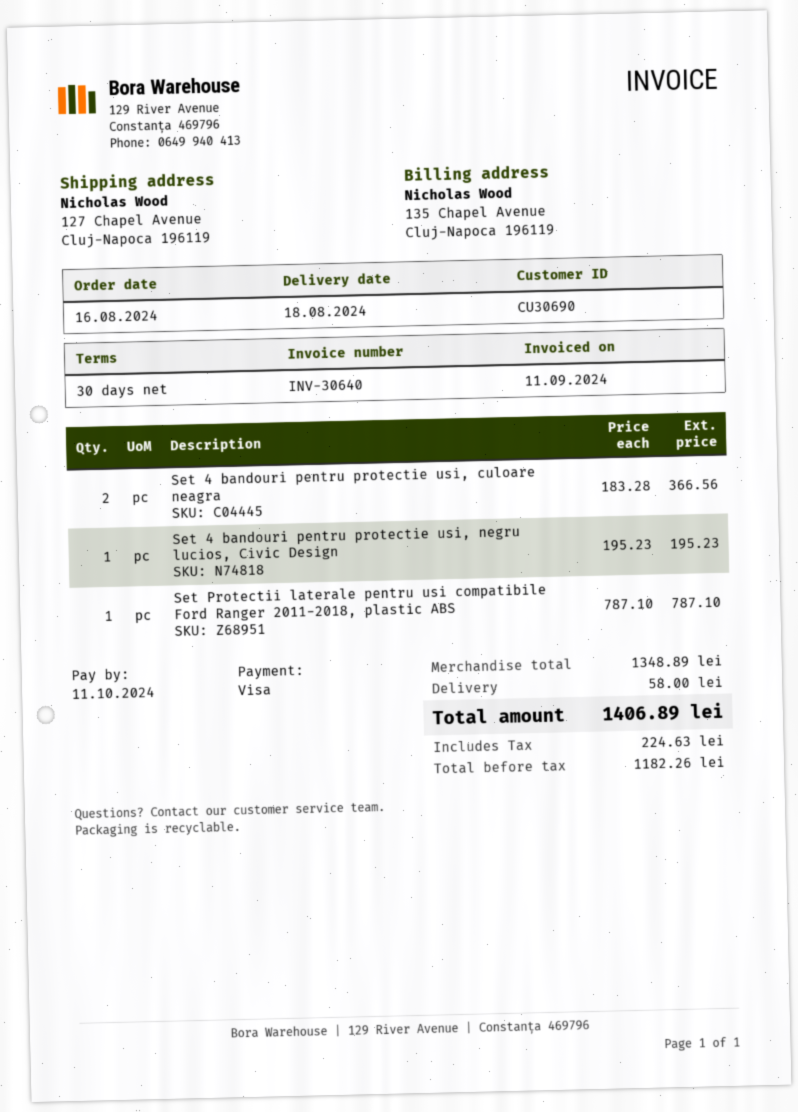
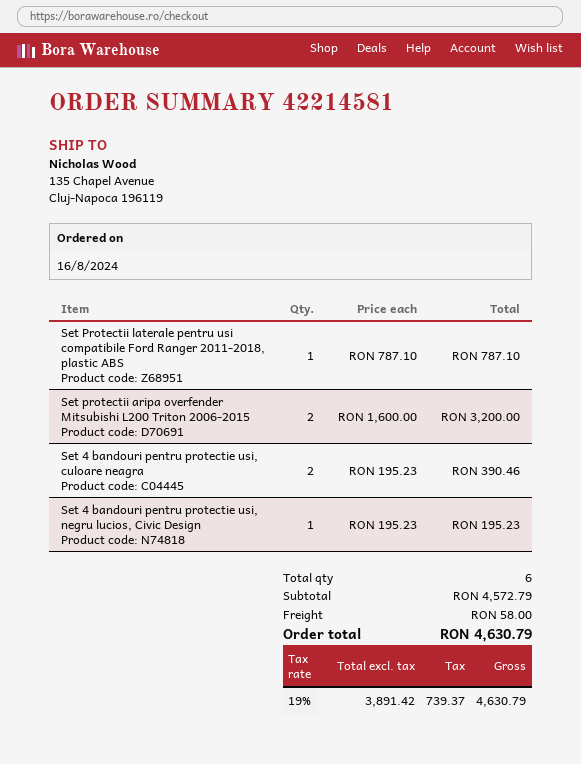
ship to: 127 Chapel Avenue, Cluj-Napoca 196119 -> 135 Chapel Avenue, Cluj-Napoca 196119
Set 4 bandouri pentru protectie usi, culoare neagra: 2 x 183.28 = 366.56 -> 2 x 195.23 = 390.46
Set protectii aripa overfender Mitsubishi L200 Triton 2006-2015: none -> 2 x 1600.00 = 3200.00
subtotal: 1348.89 -> 4572.79
net: 1182.26 -> 3891.42
tax: 224.63 -> 739.37
total: 1406.89 -> 4630.79

